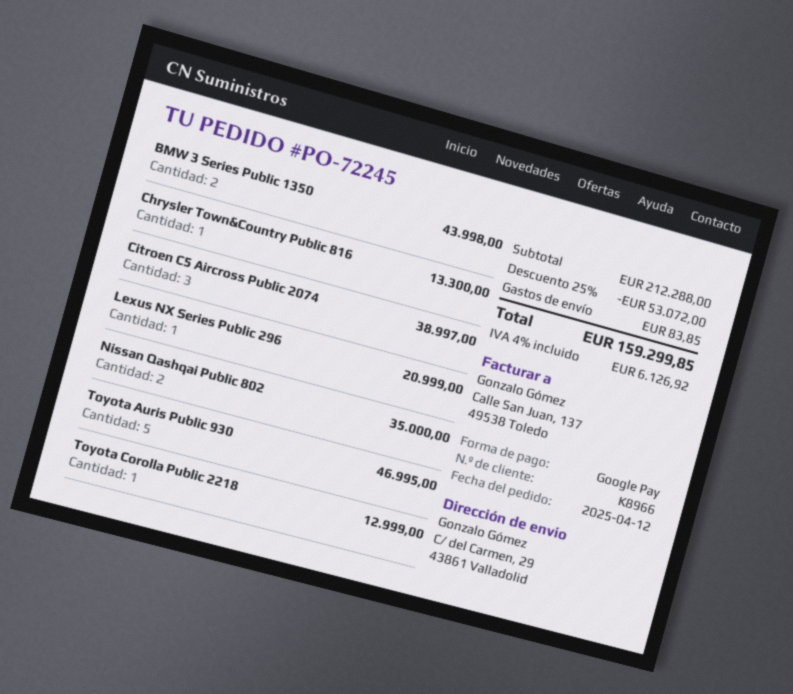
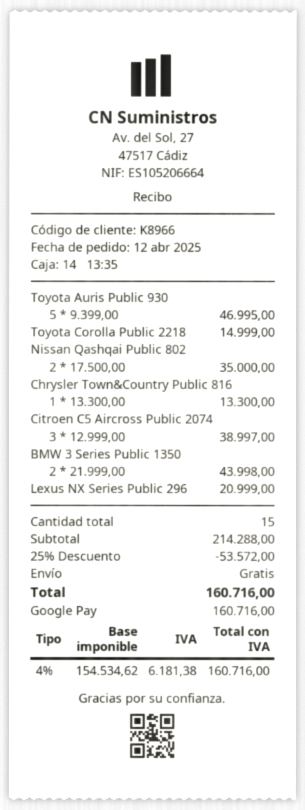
Toyota Corolla Public 2218: 1 for 12999.00 -> 1 for 14999.00
subtotal: 212288.00 -> 214288.00
discount: 25% = 53072.00 -> 25% = 53572.00
shipping: 83.85 -> 0.00
tax: 4% = 6126.92 -> 4% = 6181.38
total: 159299.85 -> 160716.00

